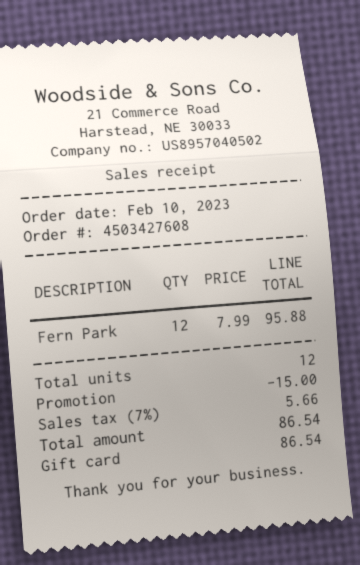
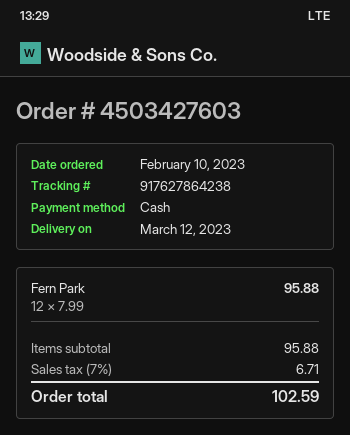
order number: 4503427608 -> 4503427603
payment method: gift card -> cash
discount: 15.00 -> none
tax: 7% = 5.66 -> 7% = 6.71
total: 86.54 -> 102.59

